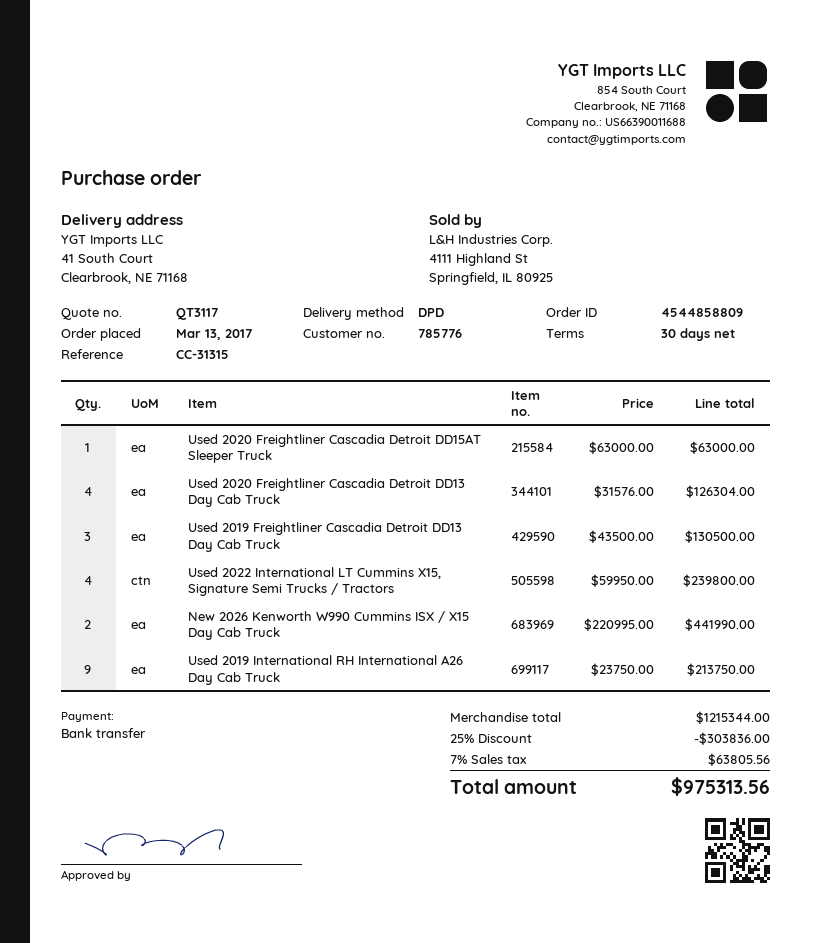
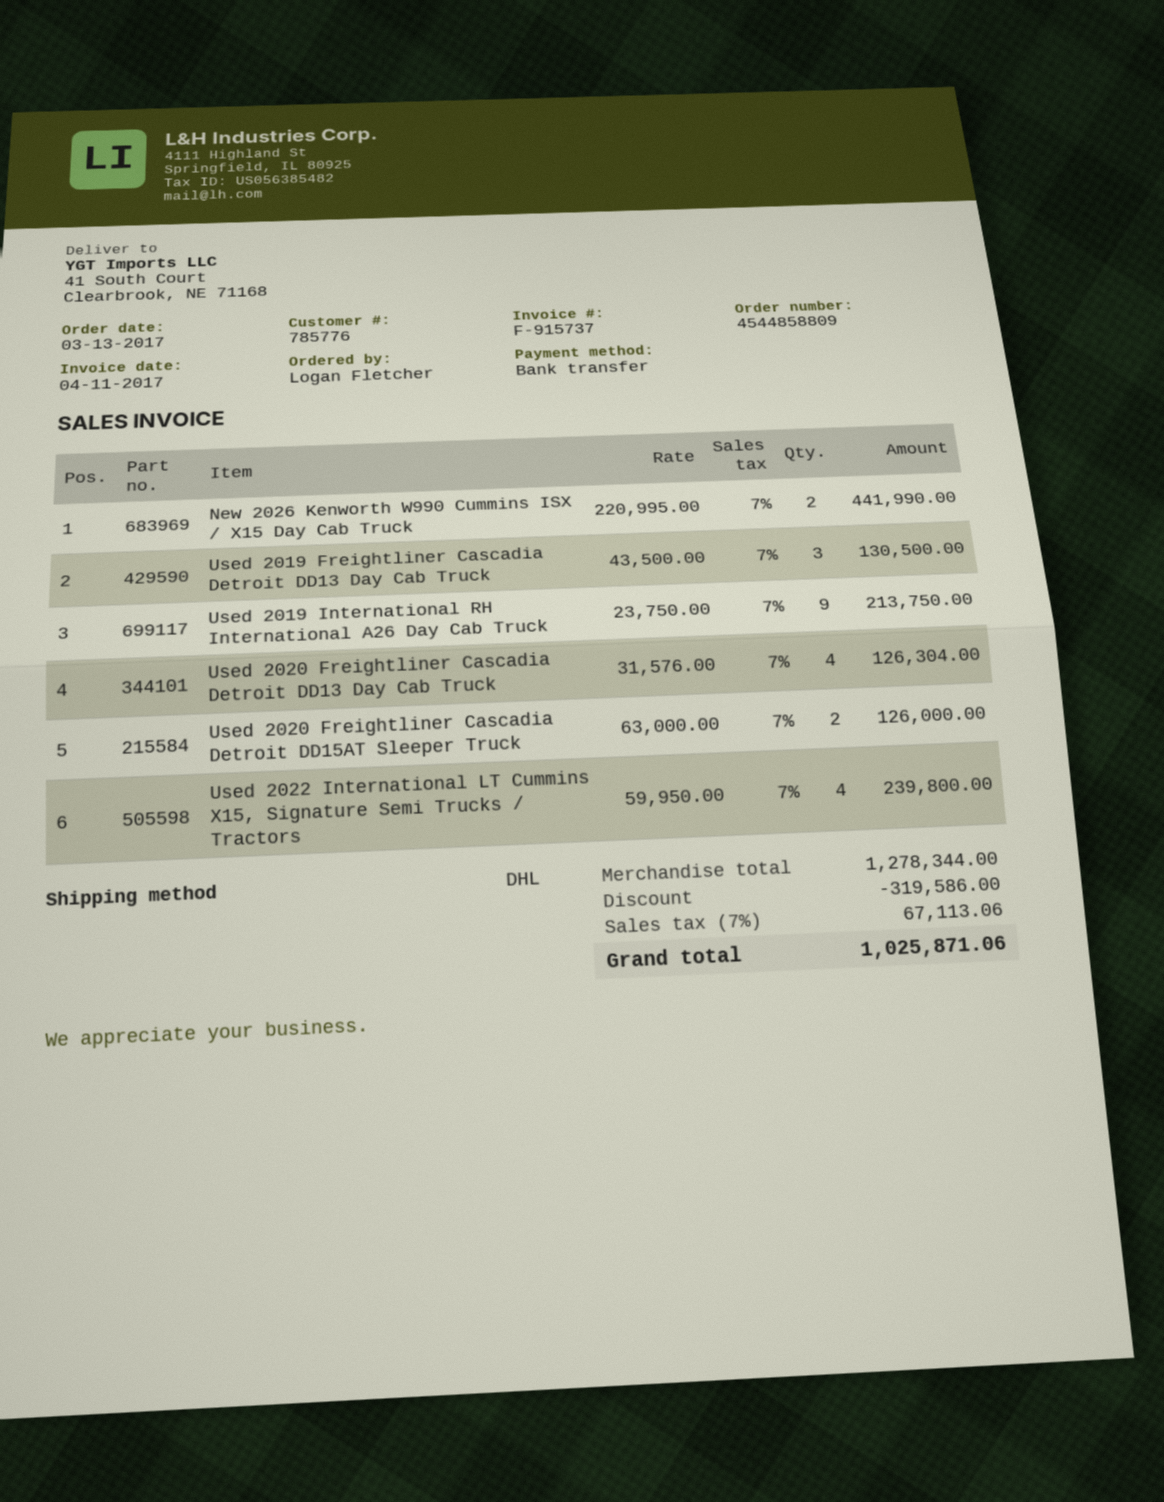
shipping method: DPD -> DHL
Used 2020 Freightliner Cascadia Detroit DD15AT Sleeper Truck: 1 x 63000.00 = 63000.00 -> 2 x 63000.00 = 126000.00
subtotal: 1215344.00 -> 1278344.00
discount: 303836.00 -> 319586.00
tax: 7% = 63805.56 -> 7% = 67113.06
total: 975313.56 -> 1025871.06

